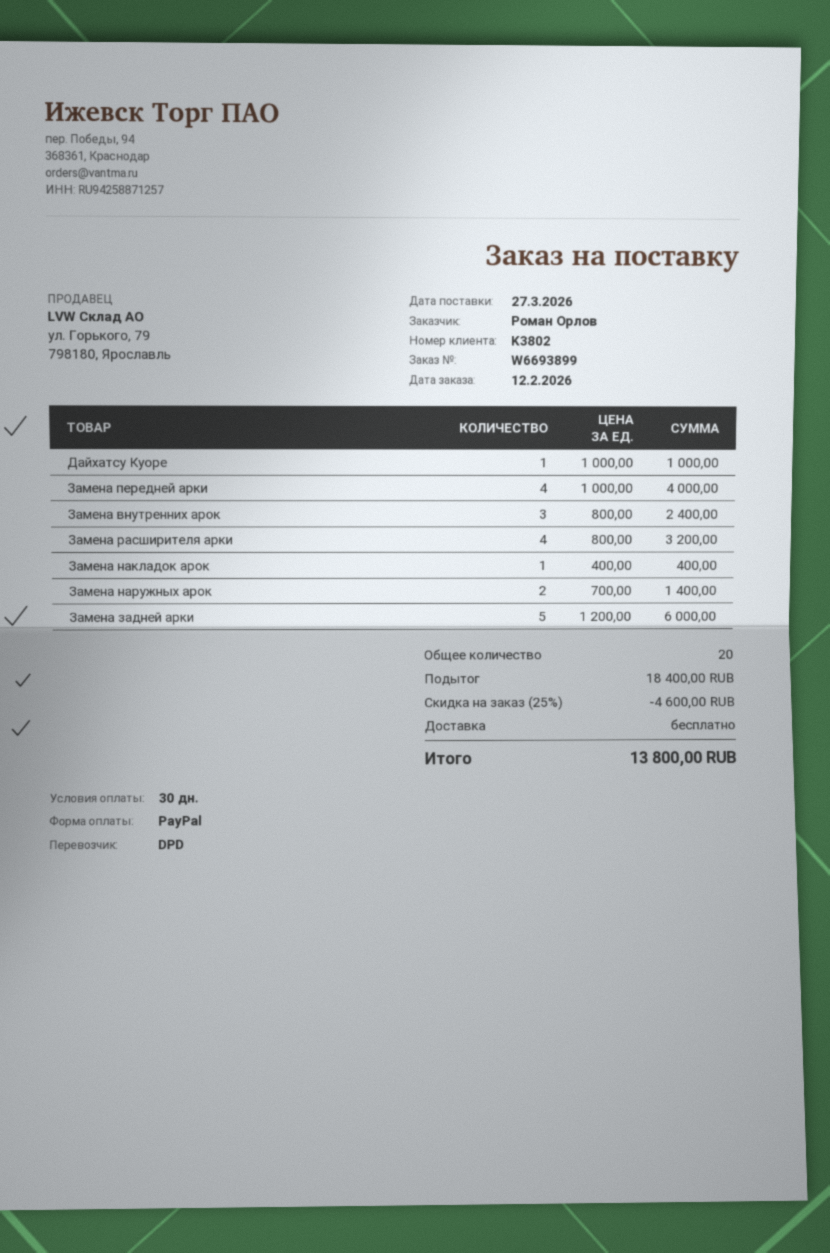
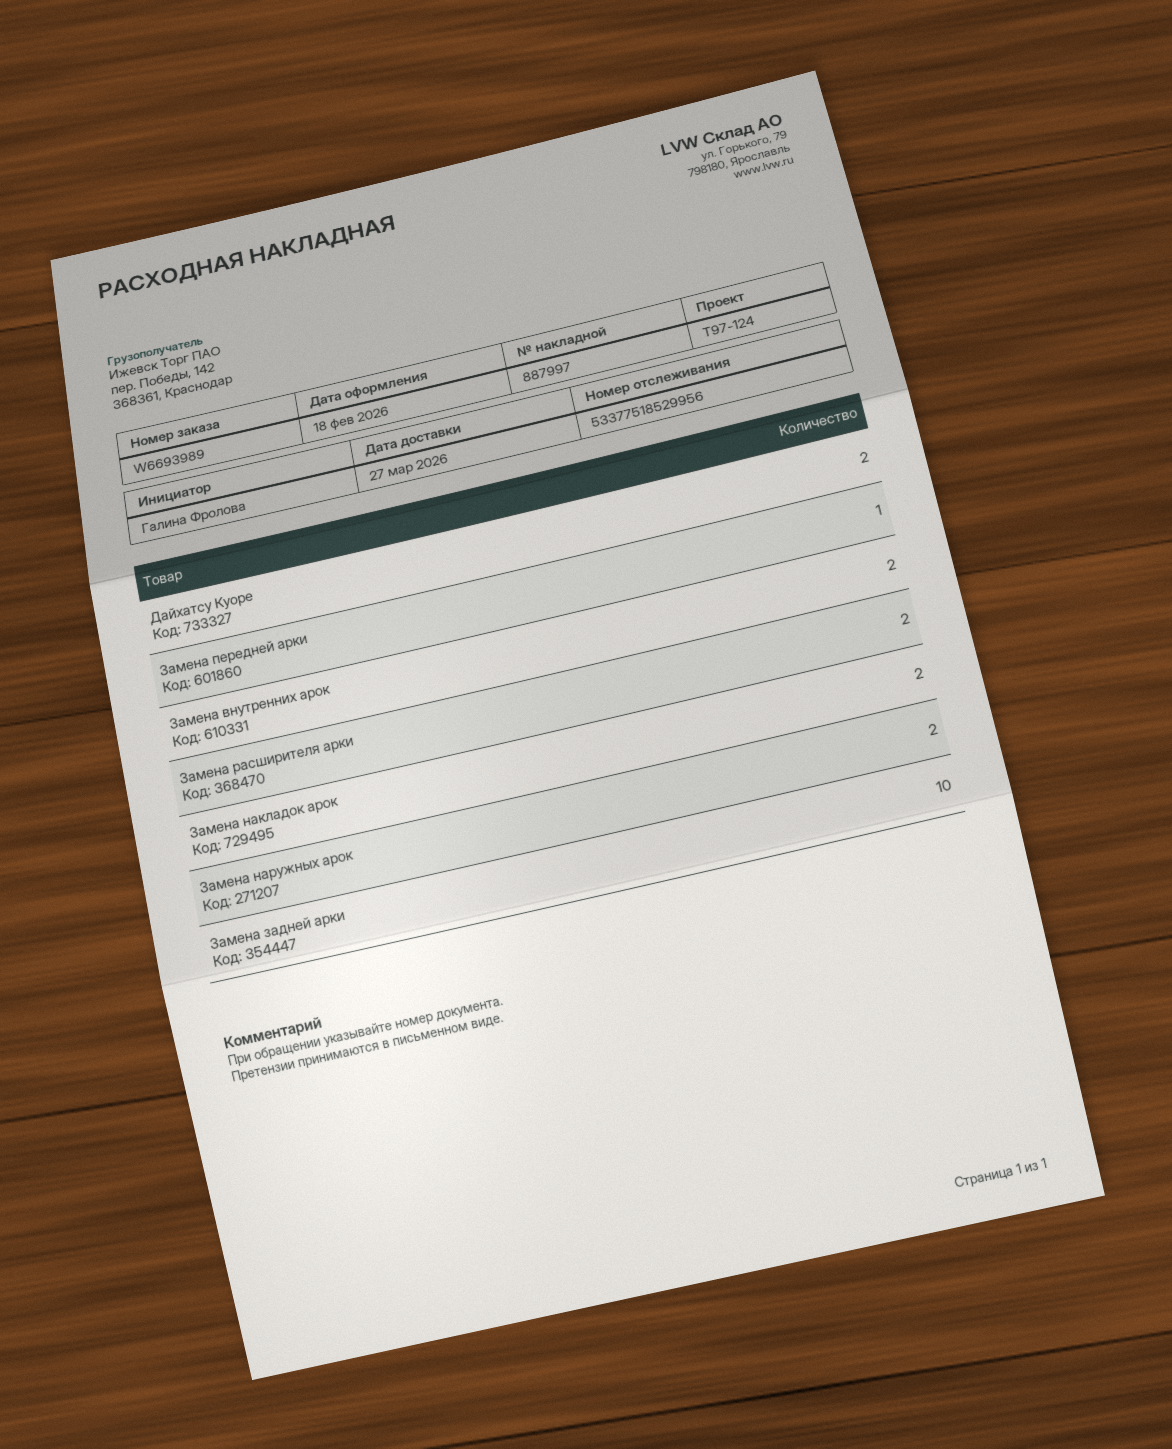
order number: W6693899 -> W6693989
order date: 2026-02-12 -> 2026-02-18
ordered by: Роман Орлов -> Галина Фролова
Дайхатсу Куоре: 1 -> 2
Замена передней арки: 4 -> 1
Замена внутренних арок: 3 -> 2
Замена расширителя арки: 4 -> 2
Замена накладок арок: 1 -> 2
Замена задней арки: 5 -> 10

